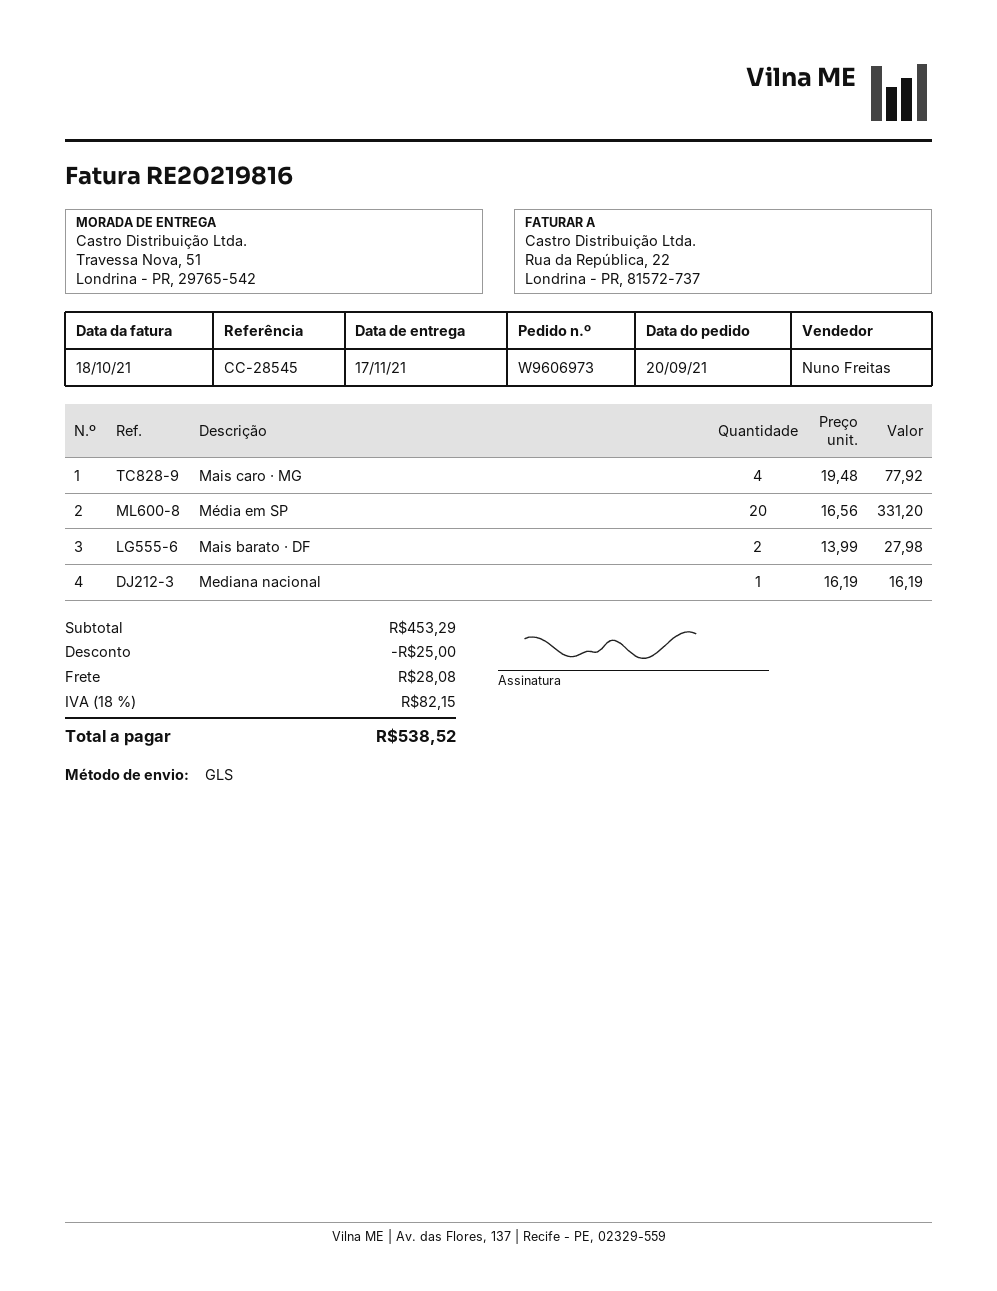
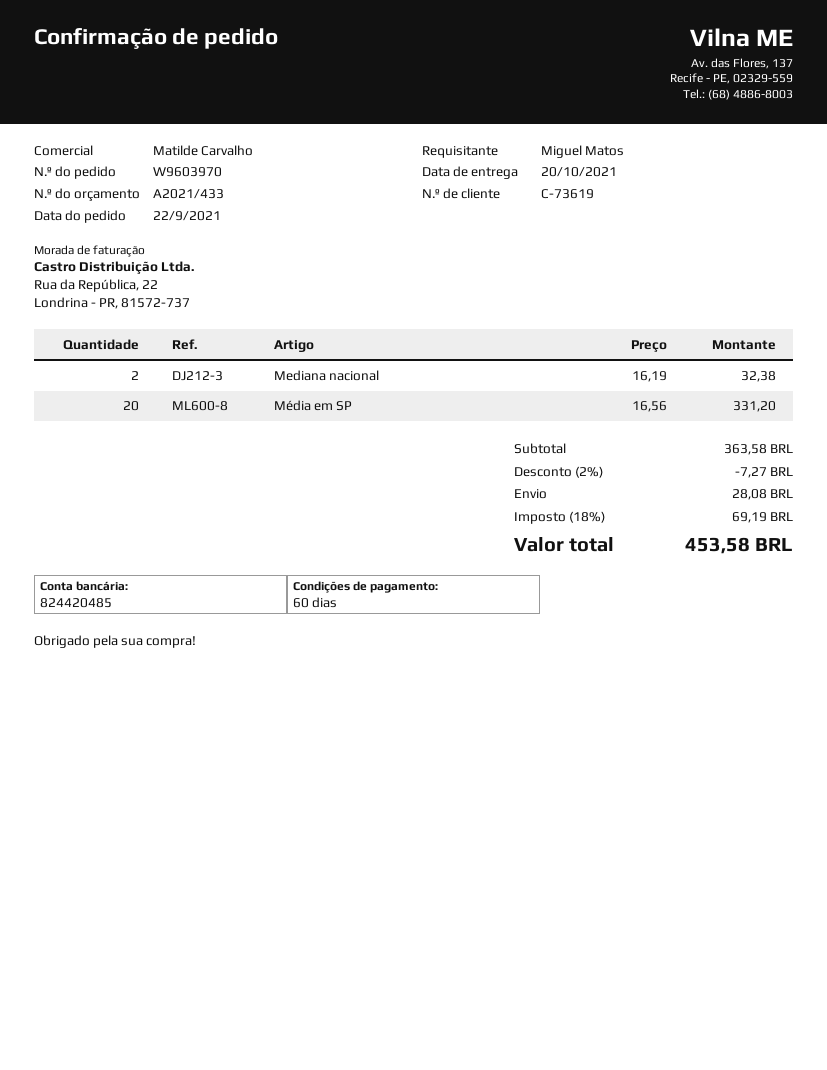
order number: W9606973 -> W9603970
order date: 2021-09-20 -> 2021-09-22
delivery date: 2021-11-17 -> 2021-10-20
sales rep: Nuno Freitas -> Matilde Carvalho
Mais caro · MG: 4 x 19.48 = 77.92 -> none
Mais barato · DF: 2 x 13.99 = 27.98 -> none
Mediana nacional: 1 x 16.19 = 16.19 -> 2 x 16.19 = 32.38
subtotal: 453.29 -> 363.58
discount: 25.00 -> 7.27
tax: 18% = 82.15 -> 18% = 69.19
total: 538.52 -> 453.58

